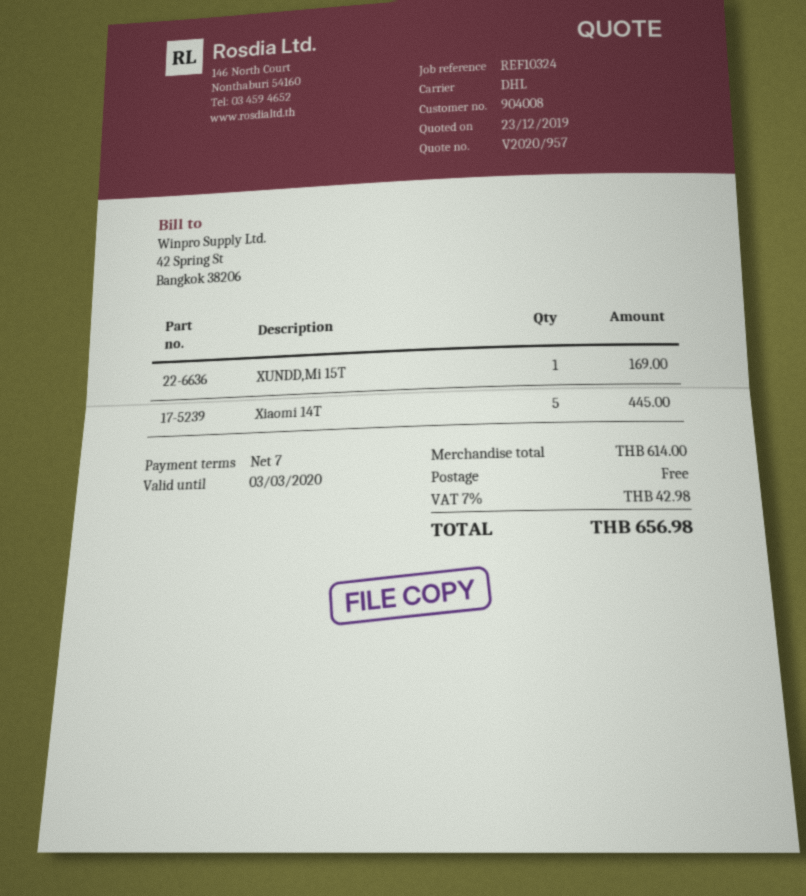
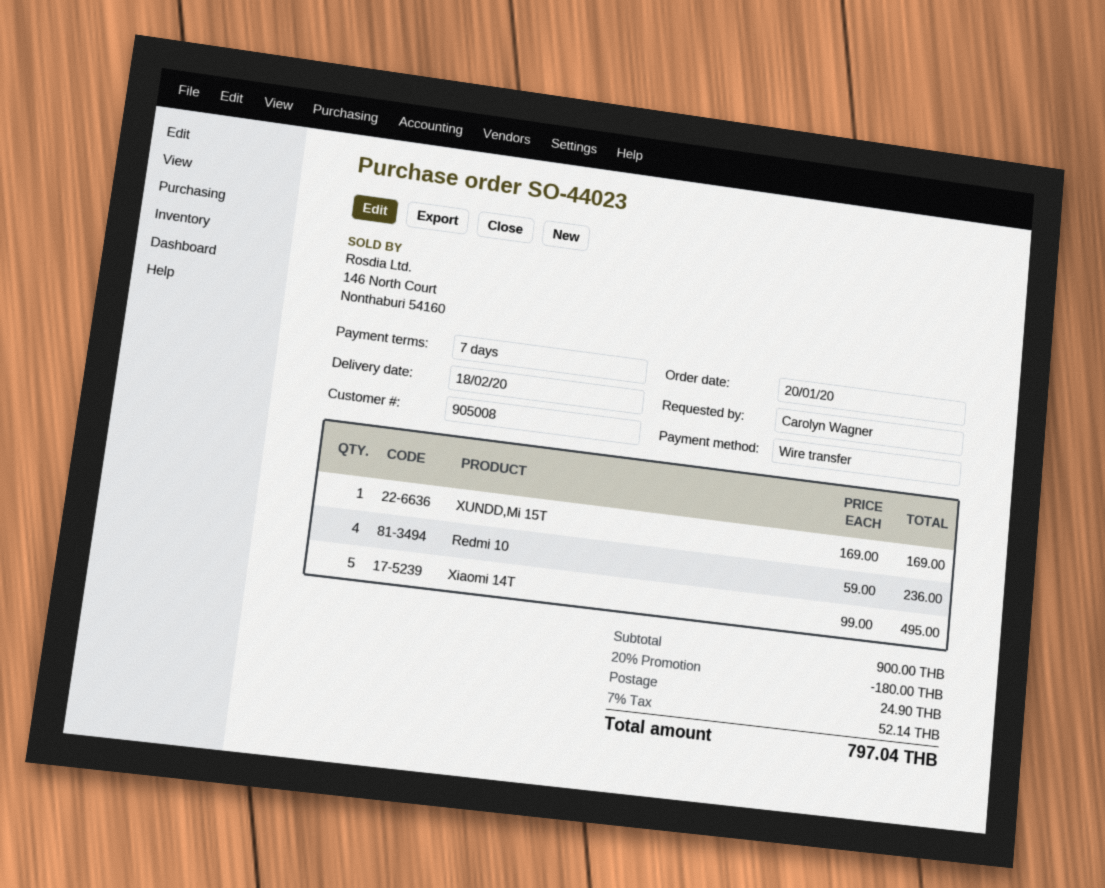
customer number: 904008 -> 905008
Xiaomi 14T: 5 for 445.00 -> 5 for 495.00
Redmi 10: none -> 4 for 236.00
subtotal: 614.00 -> 900.00
discount: none -> 20% = 180.00
shipping: 0.00 -> 24.90
tax: 7% = 42.98 -> 7% = 52.14
total: 656.98 -> 797.04

